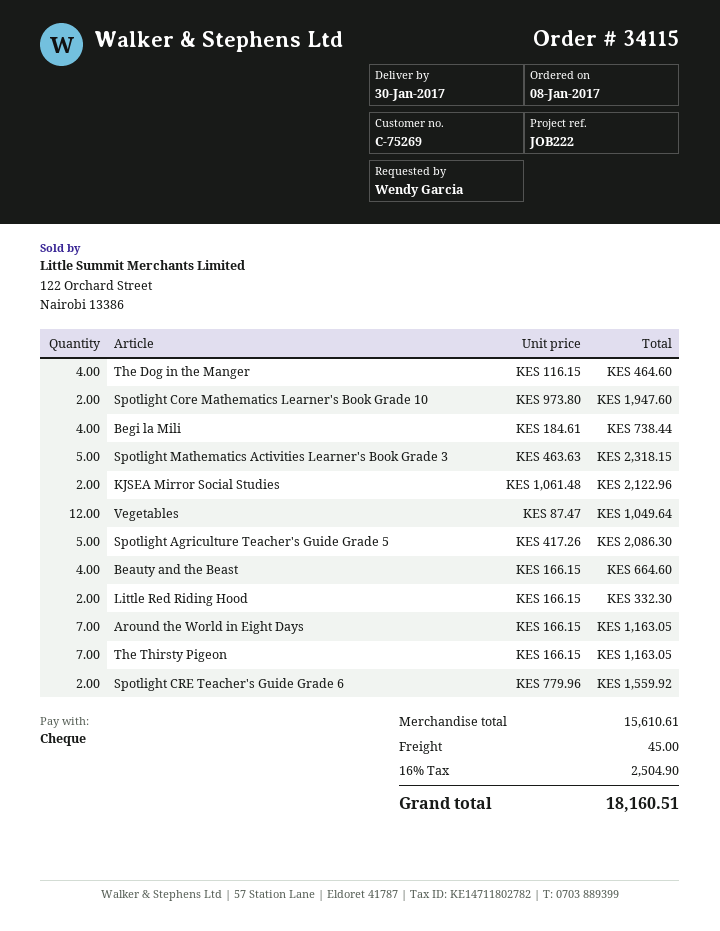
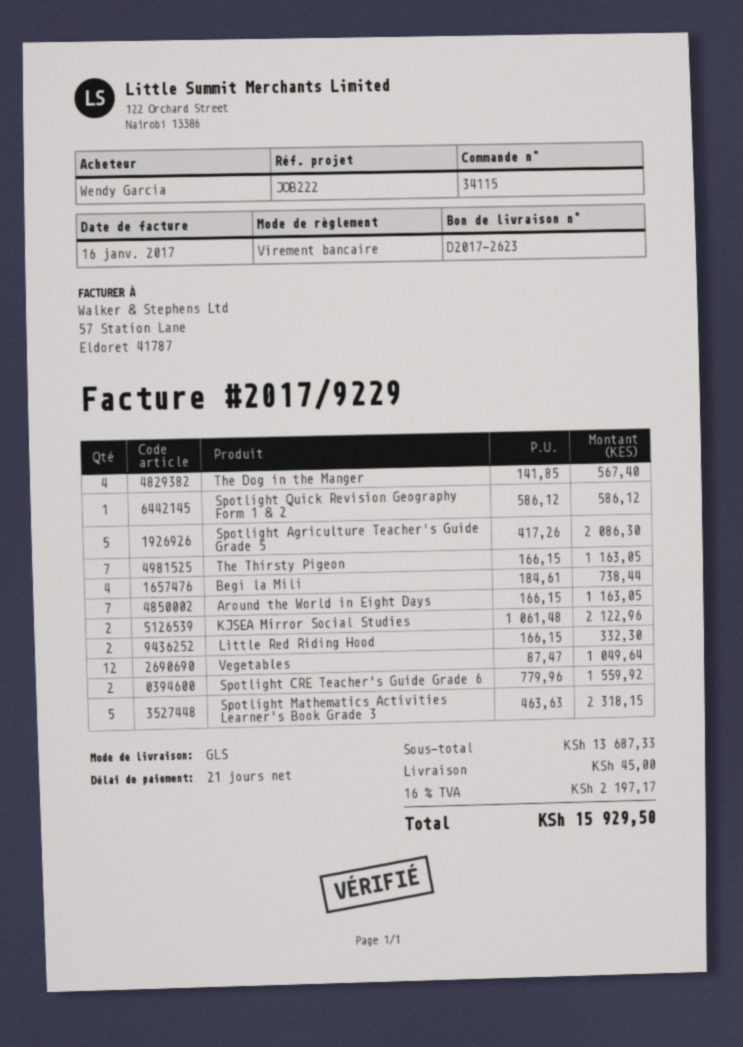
payment method: cheque -> bank transfer
The Dog in the Manger: 4 x 116.15 = 464.60 -> 4 x 141.85 = 567.40
Spotlight Core Mathematics Learner's Book Grade 10: 2 x 973.80 = 1947.60 -> none
Beauty and the Beast: 4 x 166.15 = 664.60 -> none
Spotlight Quick Revision Geography Form 1 & 2: none -> 1 x 586.12 = 586.12
subtotal: 15610.61 -> 13687.33
tax: 16% = 2504.90 -> 16% = 2197.17
total: 18160.51 -> 15929.50

